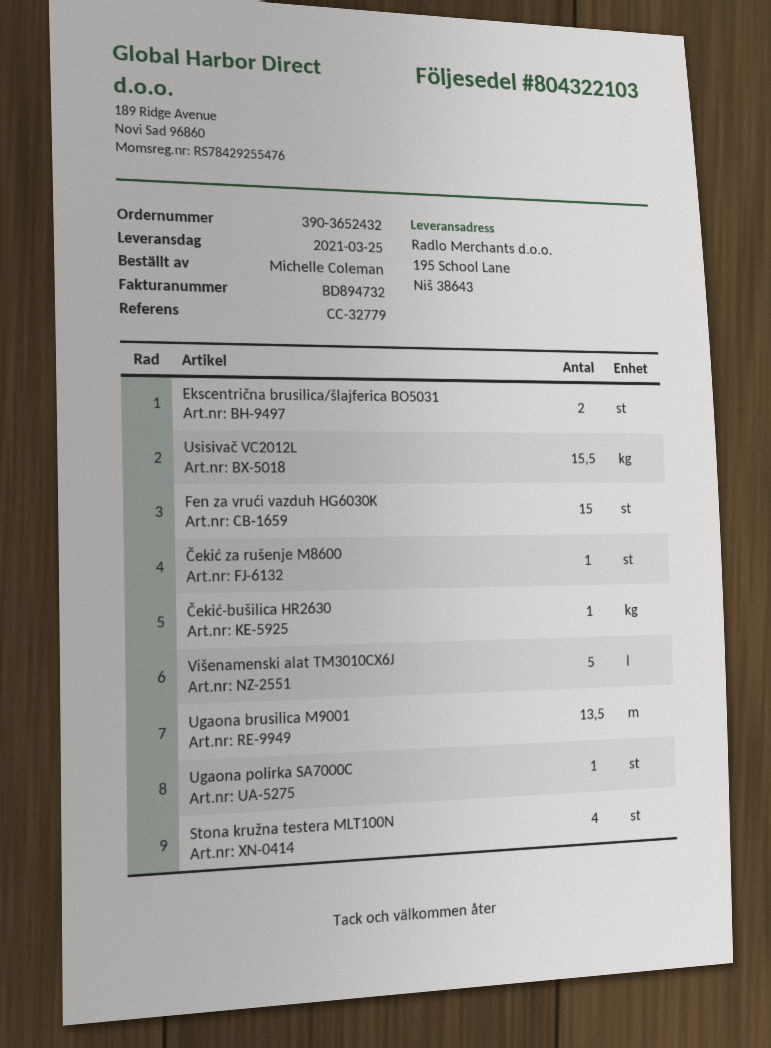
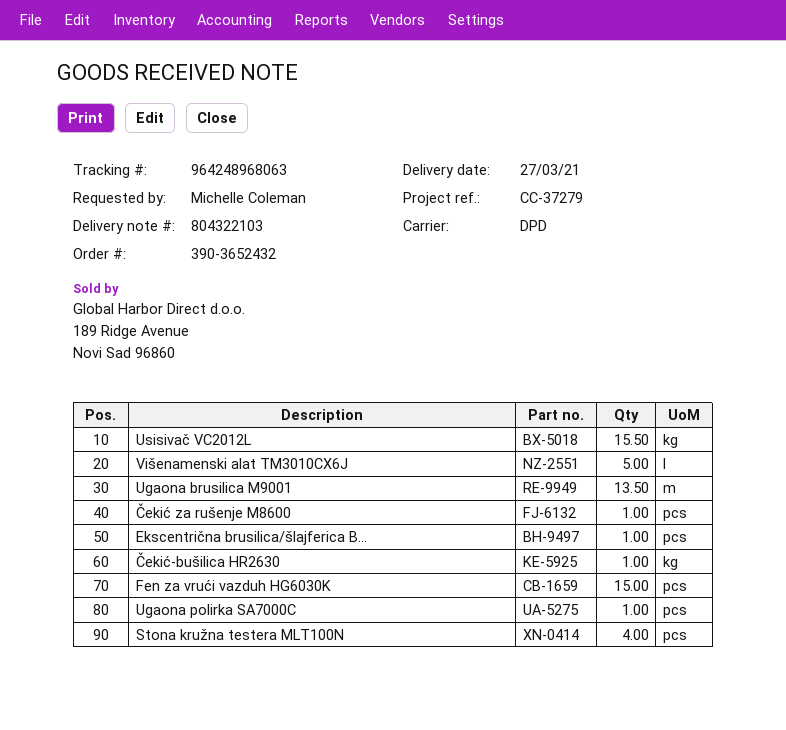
delivery date: 2021-03-25 -> 2021-03-27
reference: CC-32779 -> CC-37279
Ekscentrična brusilica/šlajferica BO5031: 2 -> 1

